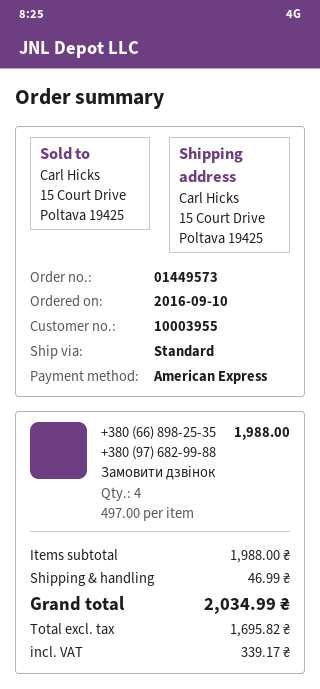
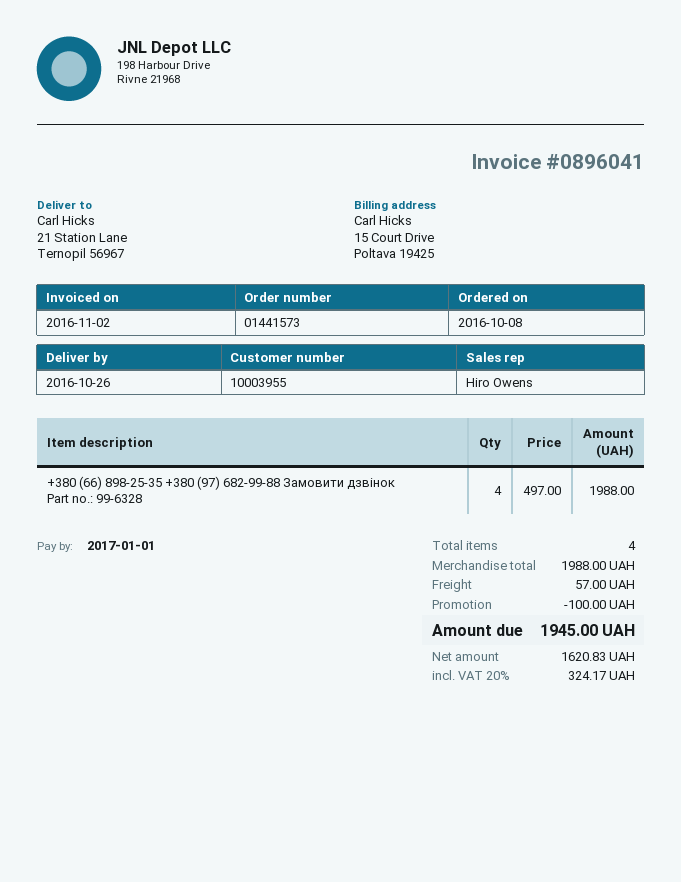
order number: 01449573 -> 01441573
order date: 2016-09-10 -> 2016-10-08
ship to: 15 Court Drive, Poltava 19425 -> 21 Station Lane, Ternopil 56967
discount: none -> 100.00
shipping: 46.99 -> 57.00
net: 1695.82 -> 1620.83
tax: 339.17 -> 324.17
total: 2034.99 -> 1945.00

